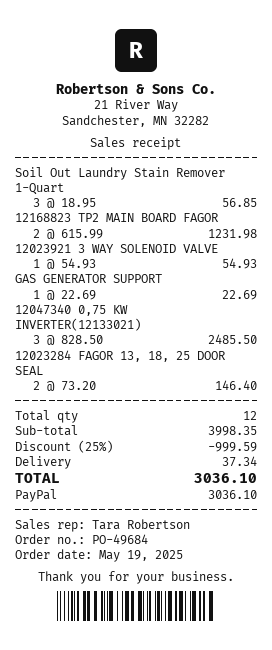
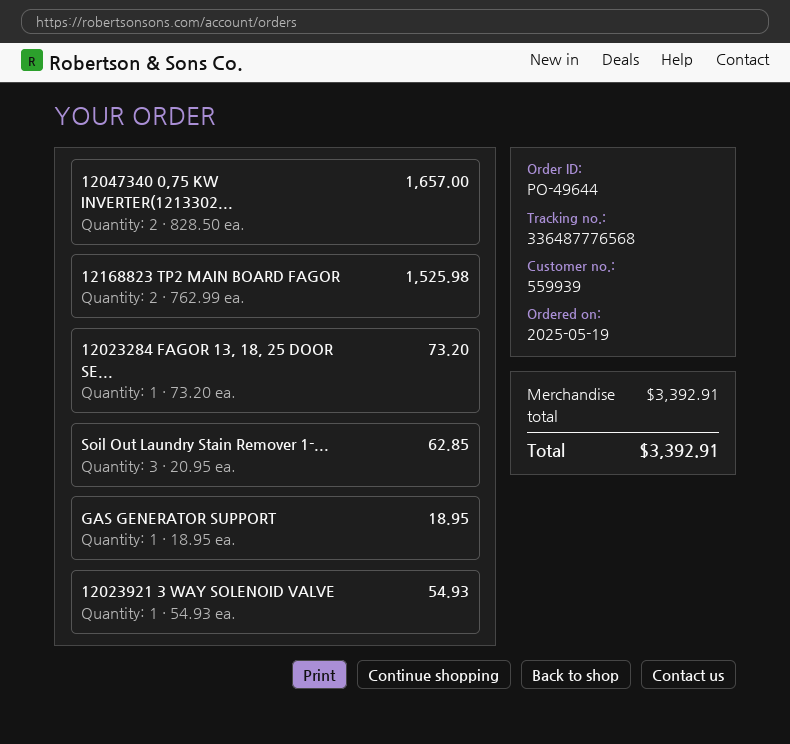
order number: PO-49684 -> PO-49644
Soil Out Laundry Stain Remover 1-Quart: 3 x 18.95 = 56.85 -> 3 x 20.95 = 62.85
12168823 TP2 MAIN BOARD FAGOR: 2 x 615.99 = 1231.98 -> 2 x 762.99 = 1525.98
GAS GENERATOR SUPPORT: 1 x 22.69 = 22.69 -> 1 x 18.95 = 18.95
12047340 0,75 KW INVERTER(12133021): 3 x 828.50 = 2485.50 -> 2 x 828.50 = 1657.00
12023284 FAGOR 13, 18, 25 DOOR SEAL: 2 x 73.20 = 146.40 -> 1 x 73.20 = 73.20
subtotal: 3998.35 -> 3392.91
discount: 25% = 999.59 -> none
shipping: 37.34 -> none
total: 3036.10 -> 3392.91

